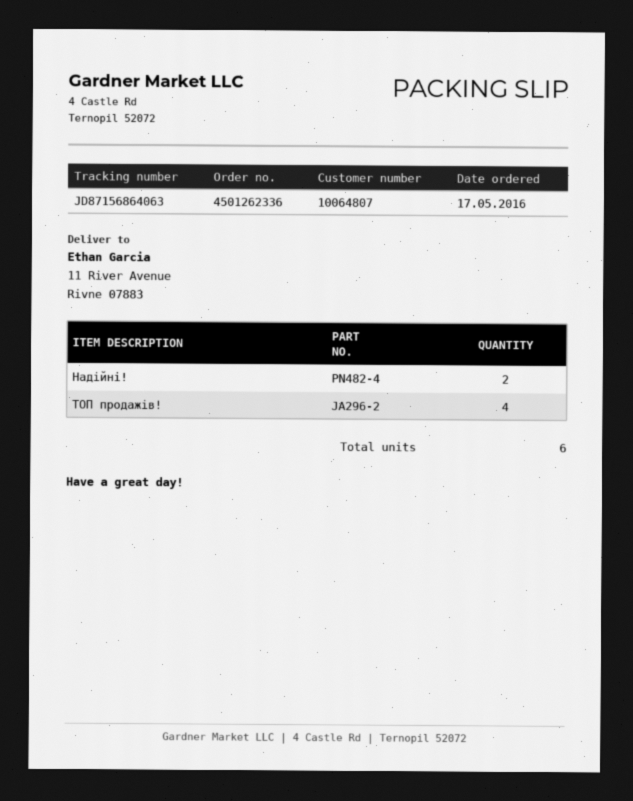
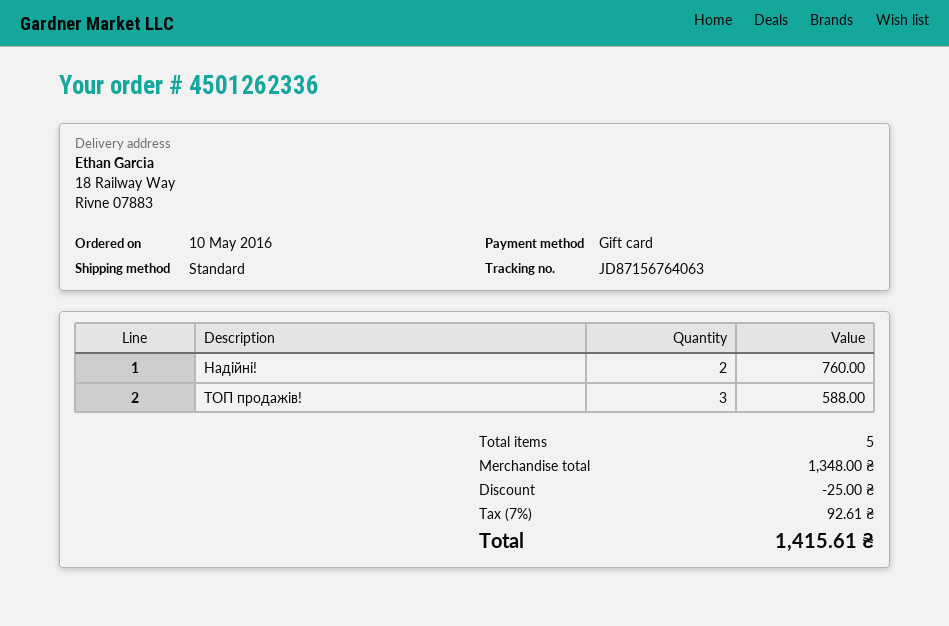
order date: 2016-05-17 -> 2016-05-10
tracking number: JD87156864063 -> JD87156764063
ship to: 11 River Avenue, Rivne 07883 -> 18 Railway Way, Rivne 07883
ТОП продажів!: 4 -> 3
total quantity: 6 -> 5

